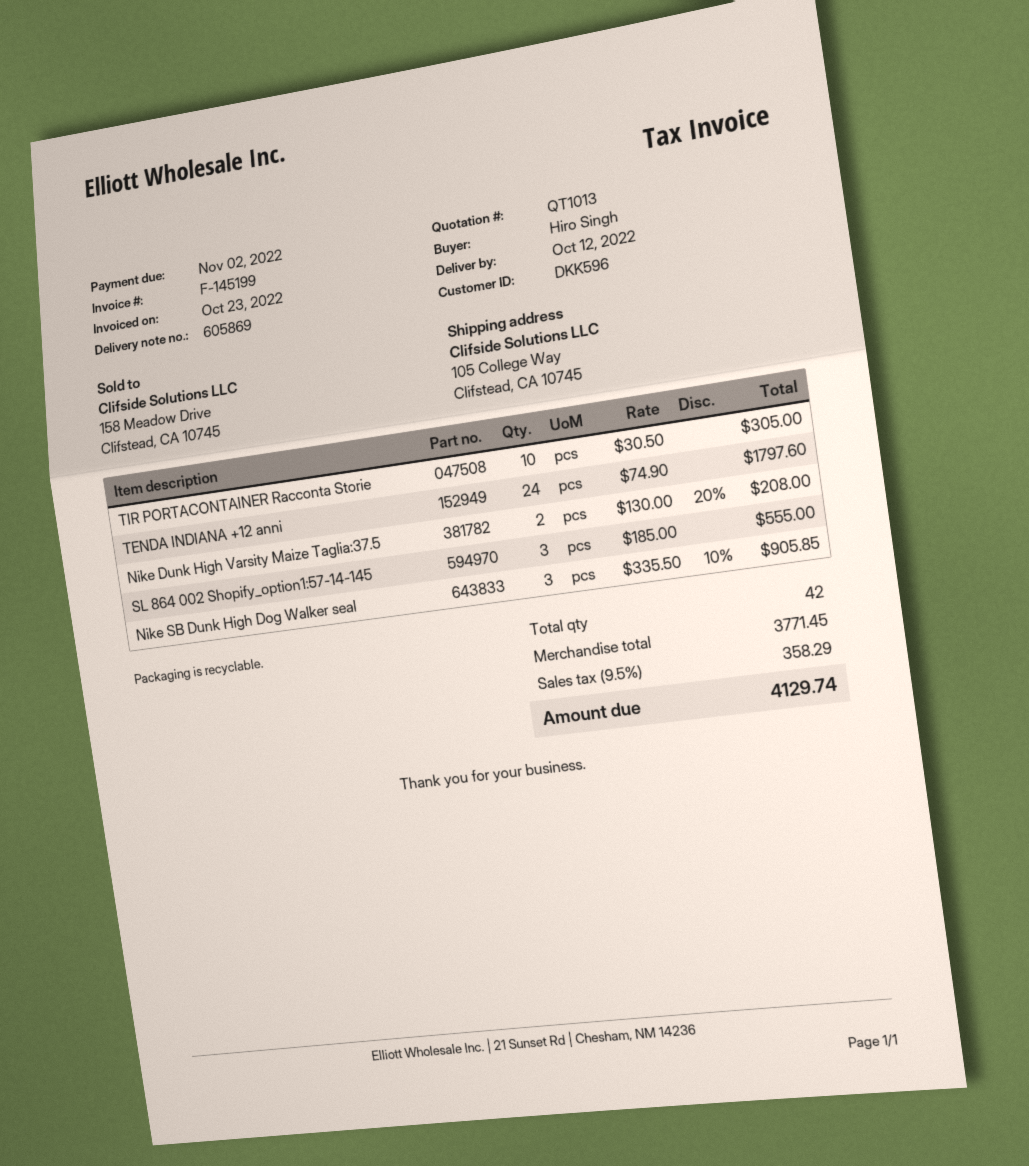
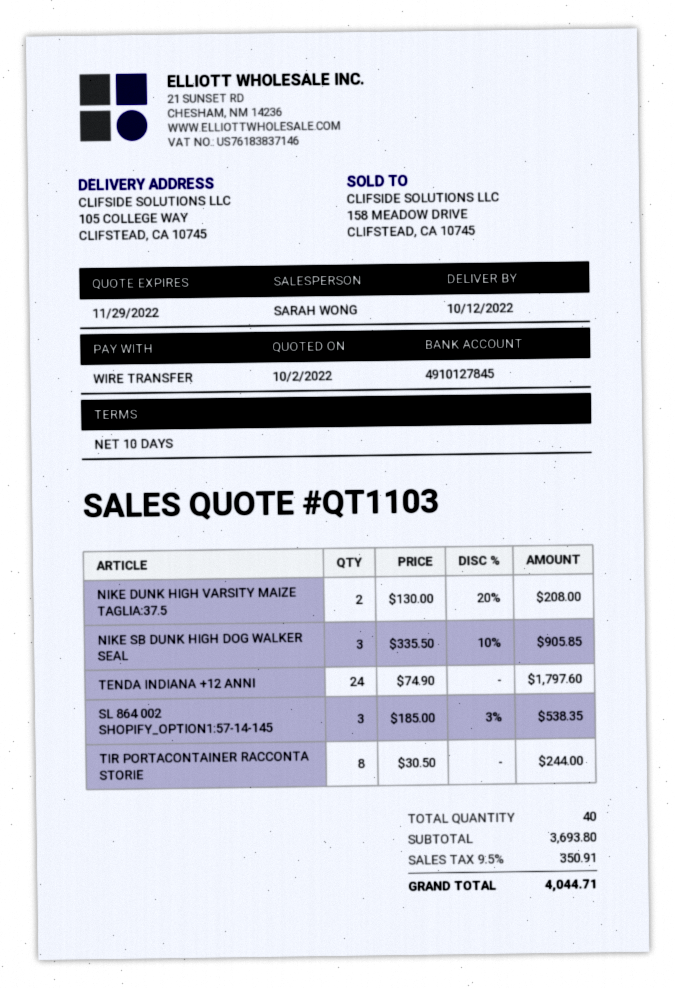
quote number: QT1013 -> QT1103
TIR PORTACONTAINER Racconta Storie: 10 x 30.50 = 305.00 -> 8 x 30.50 = 244.00
SL 864 002 Shopify_option1:57-14-145: 3 x 185.00 = 555.00 -> 3 x 185.00 - 3% = 538.35
total quantity: 42 -> 40
subtotal: 3771.45 -> 3693.80
tax: 9.5% = 358.29 -> 9.5% = 350.91
total: 4129.74 -> 4044.71

